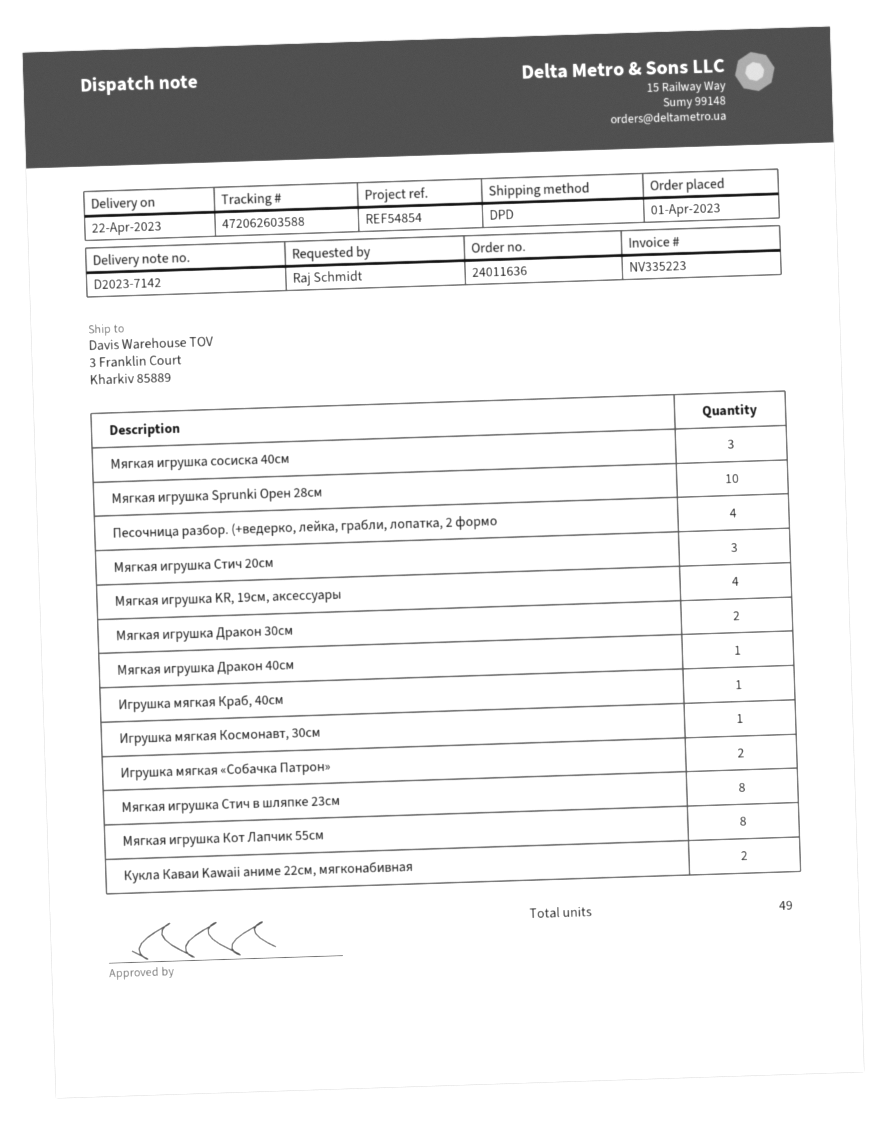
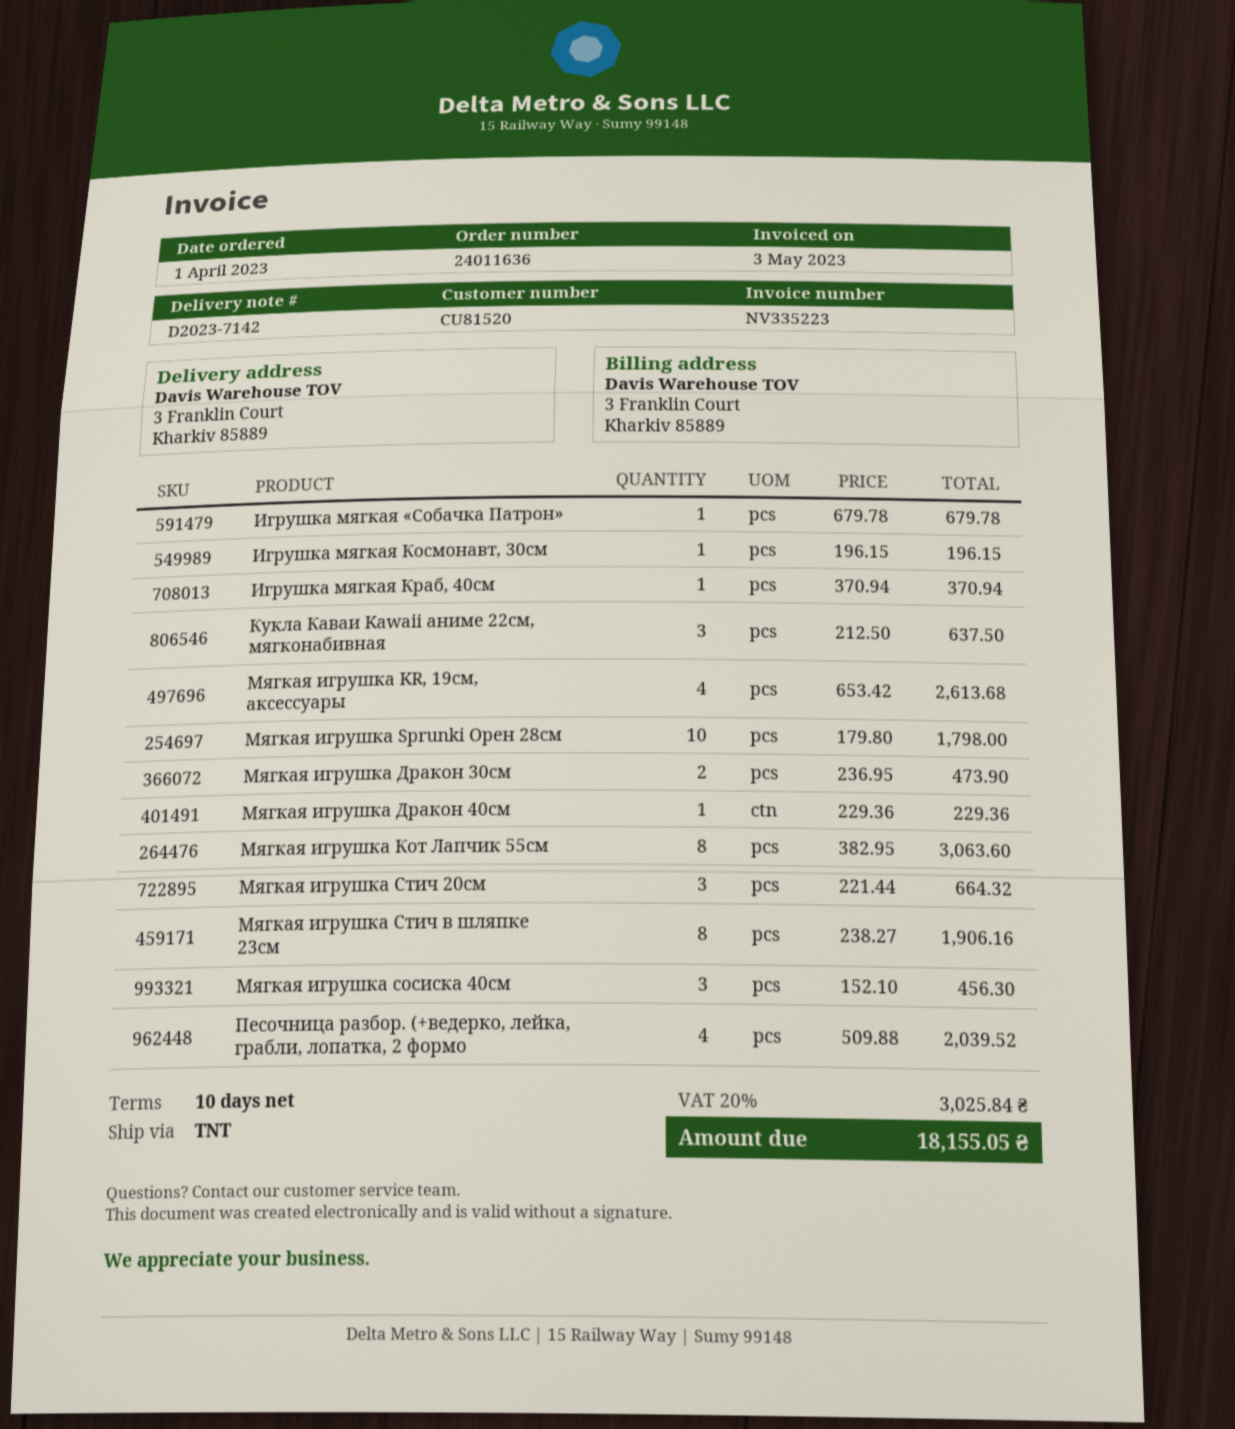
shipping method: DPD -> TNT
Игрушка мягкая «Собачка Патрон»: 2 -> 1
Кукла Каваи Kawaii аниме 22см, мягконабивная: 2 -> 3

